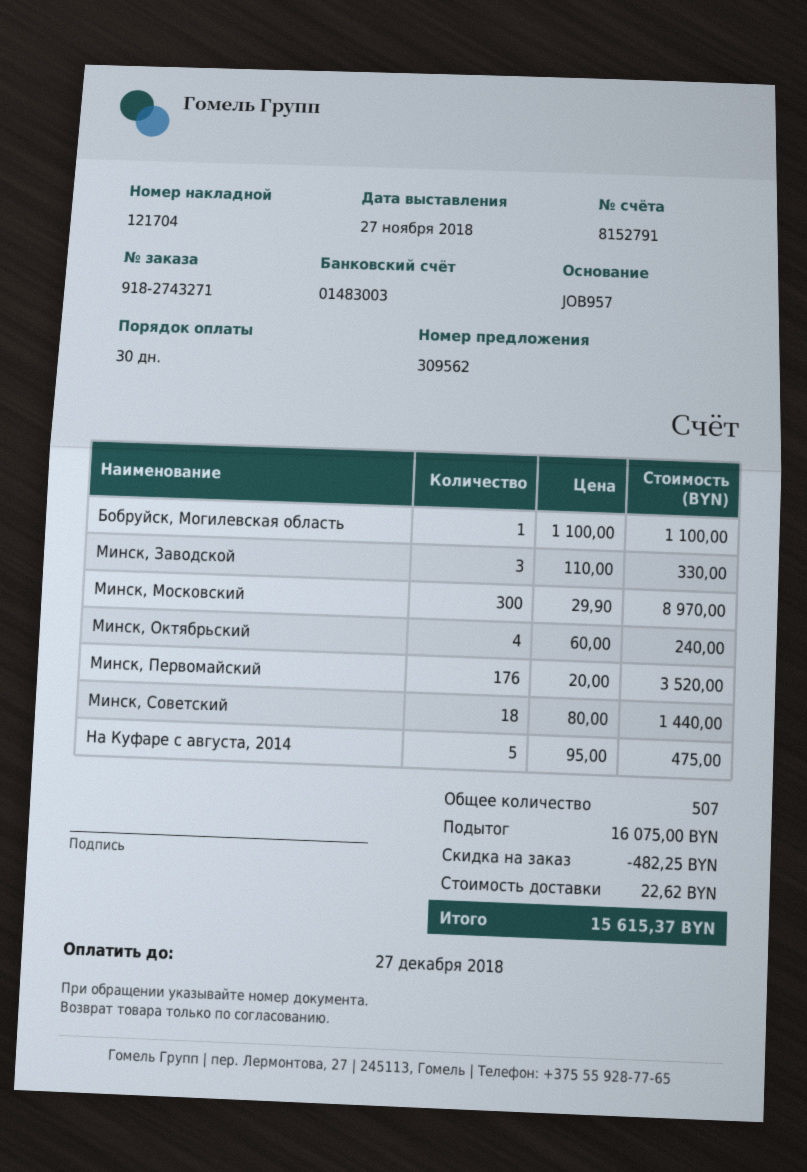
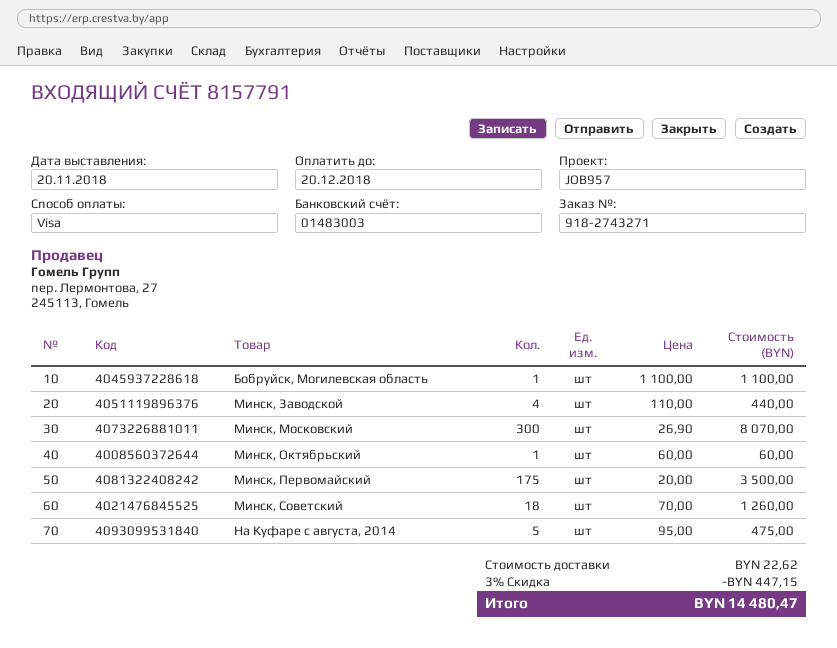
invoice number: 8152791 -> 8157791
invoice date: 2018-11-27 -> 2018-11-20
due date: 2018-12-27 -> 2018-12-20
Минск, Заводской: 3 x 110.00 = 330.00 -> 4 x 110.00 = 440.00
Минск, Московский: 300 x 29.90 = 8970.00 -> 300 x 26.90 = 8070.00
Минск, Октябрьский: 4 x 60.00 = 240.00 -> 1 x 60.00 = 60.00
Минск, Первомайский: 176 x 20.00 = 3520.00 -> 175 x 20.00 = 3500.00
Минск, Советский: 18 x 80.00 = 1440.00 -> 18 x 70.00 = 1260.00
discount: 482.25 -> 447.15
total: 15615.37 -> 14480.47

